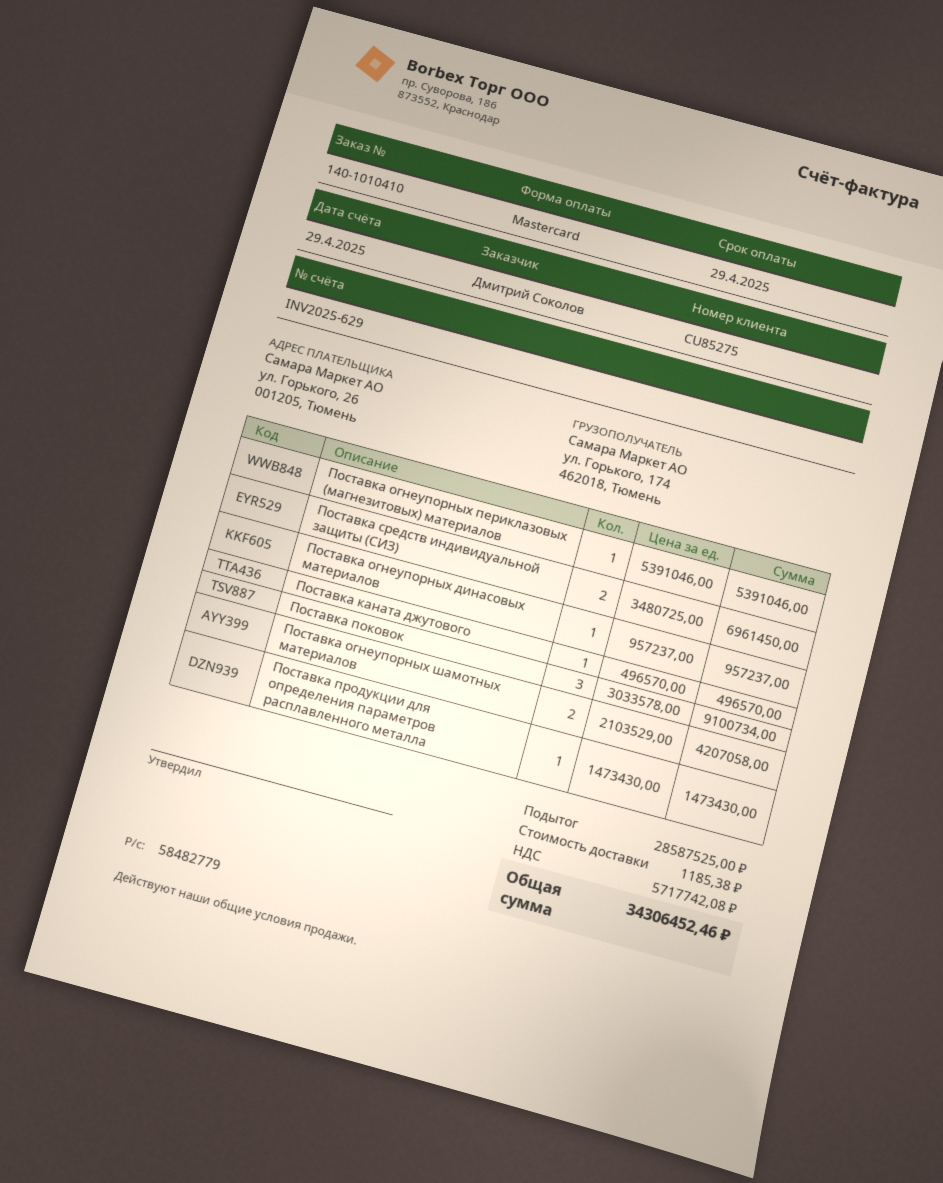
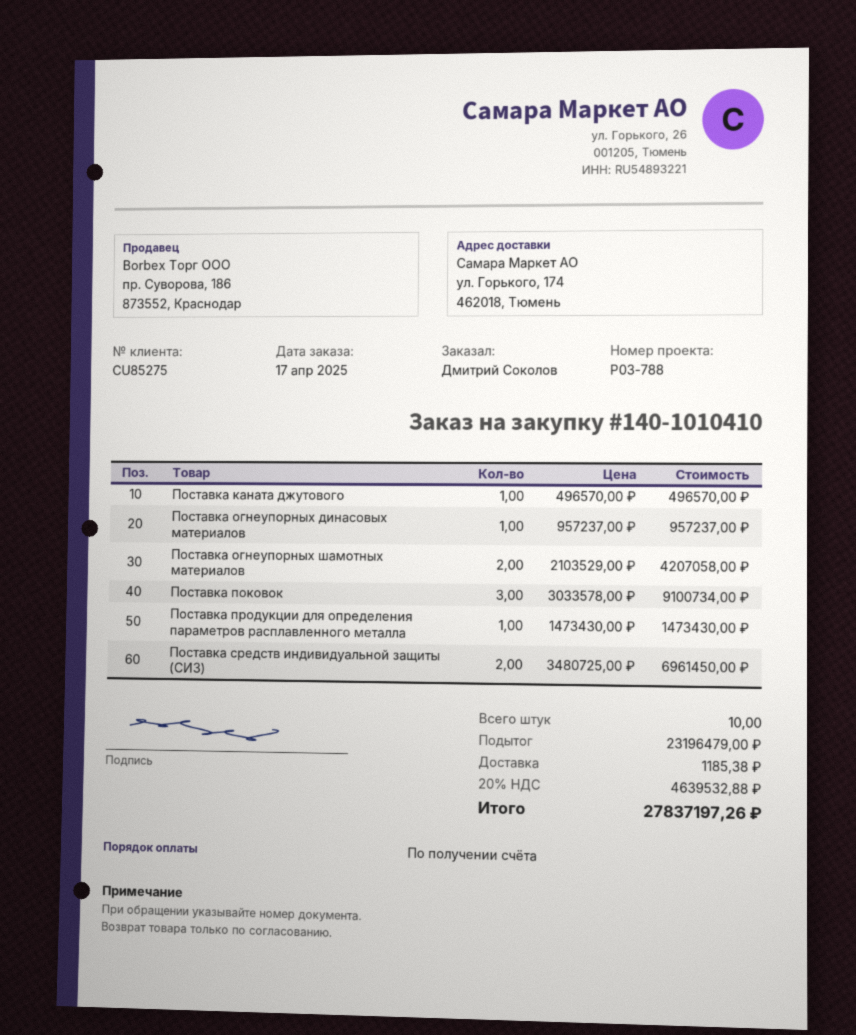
Поставка огнеупорных периклазовых (магнезитовых) материалов: 1 x 5391046.00 = 5391046.00 -> none
subtotal: 28587525.00 -> 23196479.00
tax: 5717742.08 -> 4639532.88
total: 34306452.46 -> 27837197.26

